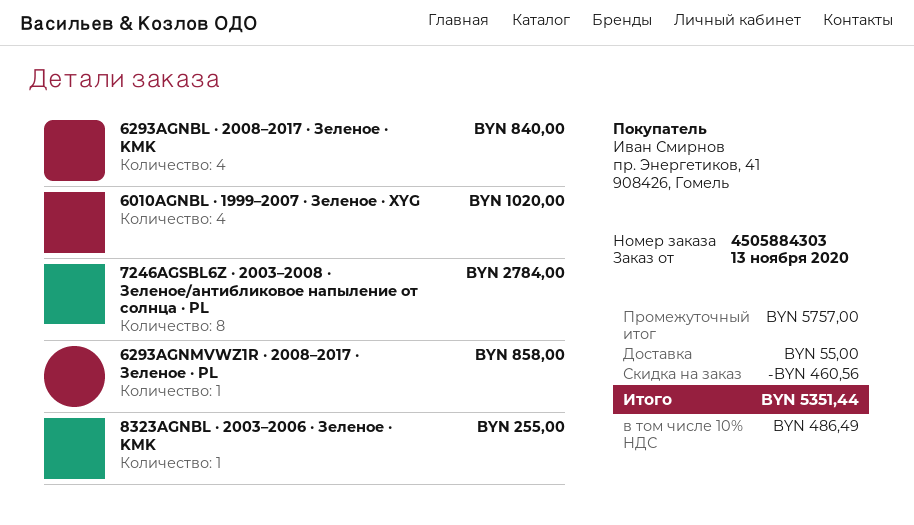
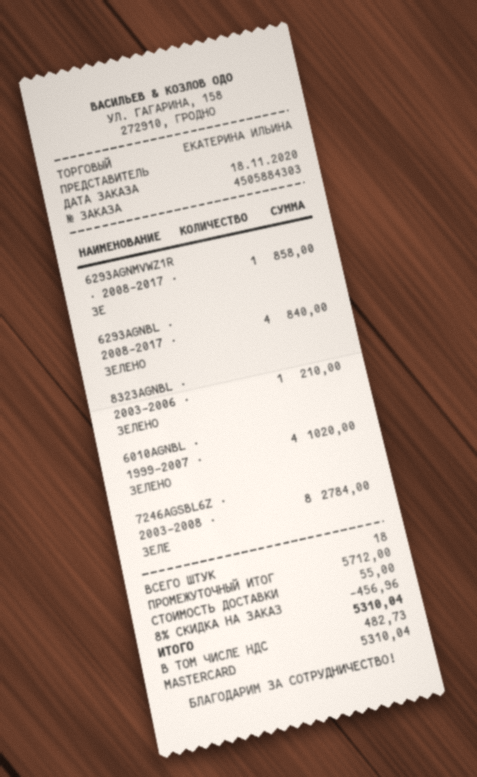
order date: 2020-11-13 -> 2020-11-18
8323AGNBL · 2003–2006 · Зеленое · KMK: 1 for 255.00 -> 1 for 210.00
subtotal: 5757.00 -> 5712.00
discount: 460.56 -> 456.96
tax: 486.49 -> 482.73
total: 5351.44 -> 5310.04

